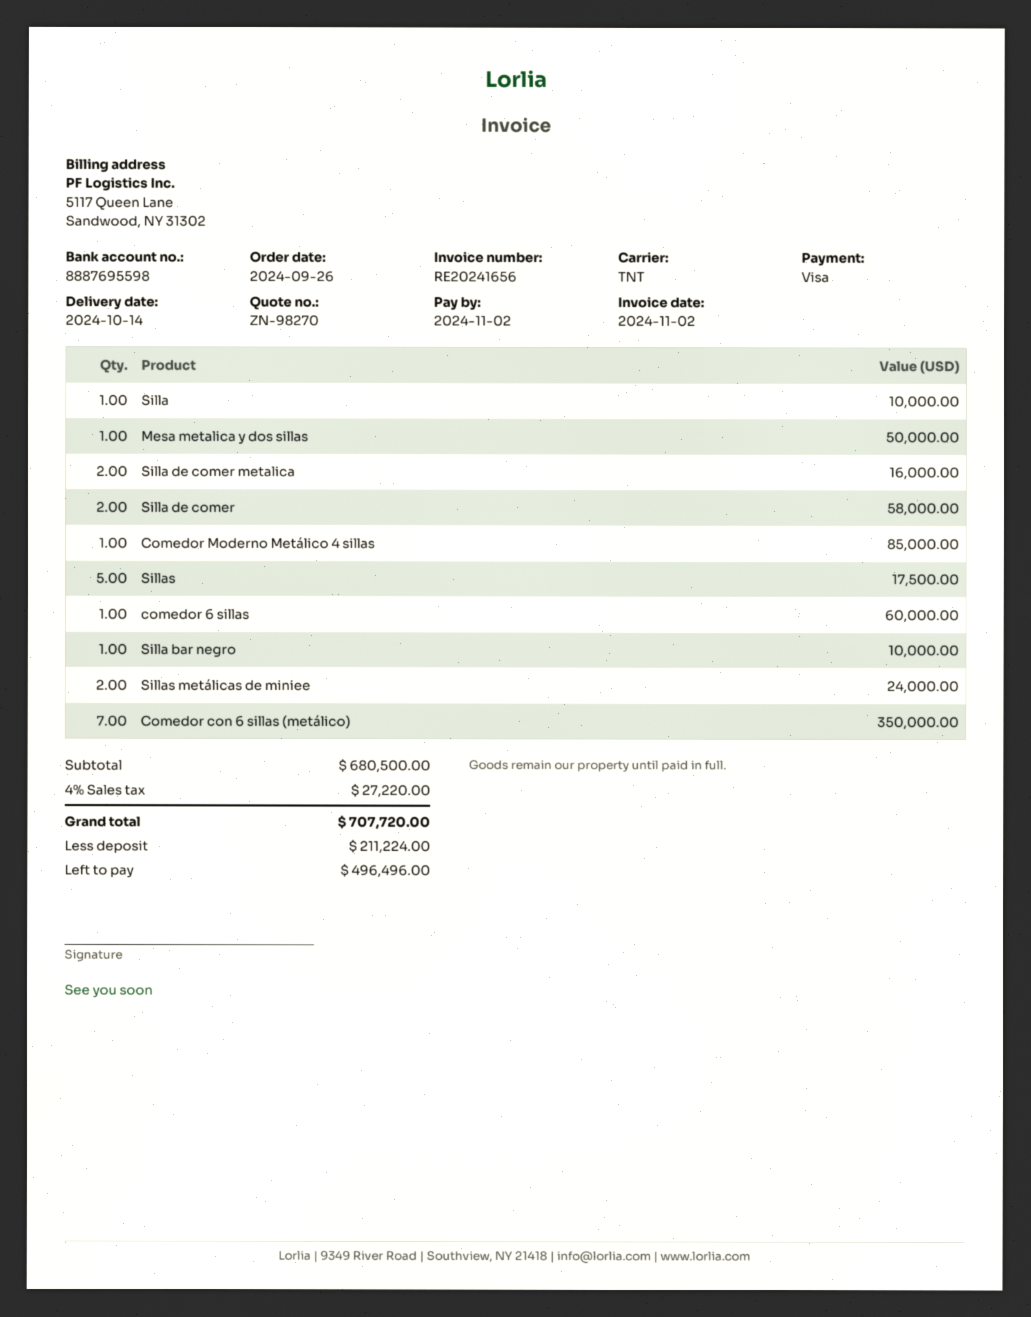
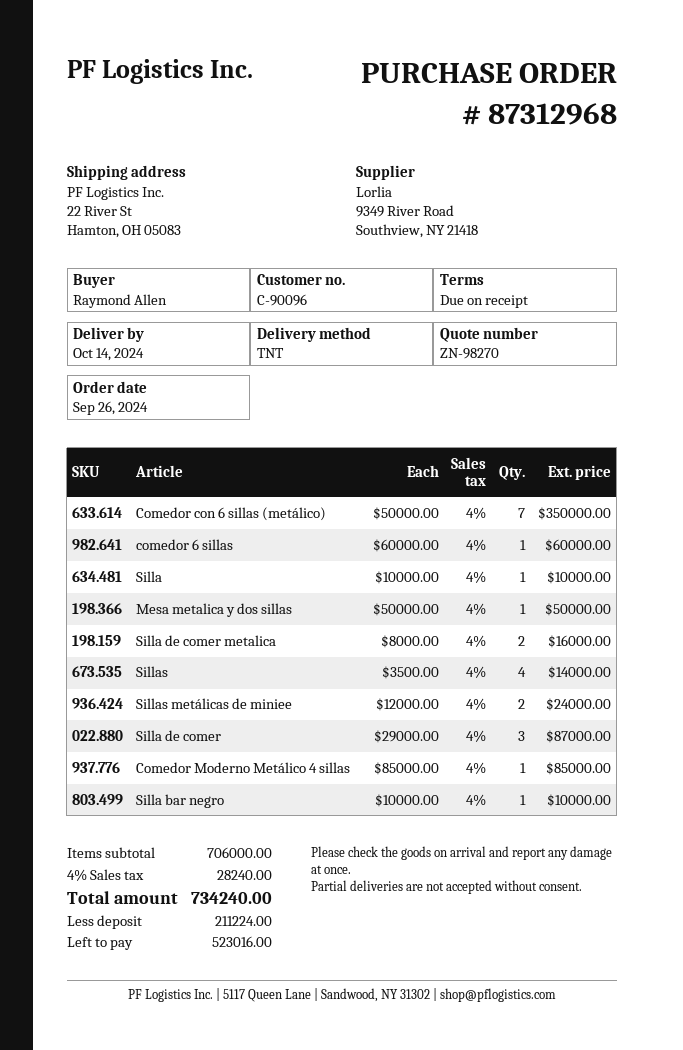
Silla de comer: 2 for 58000.00 -> 3 for 87000.00
Sillas: 5 for 17500.00 -> 4 for 14000.00
subtotal: 680500.00 -> 706000.00
tax: 4% = 27220.00 -> 4% = 28240.00
total: 707720.00 -> 734240.00
balance: 496496.00 -> 523016.00

